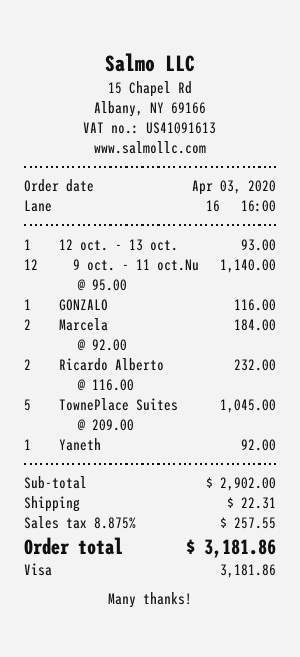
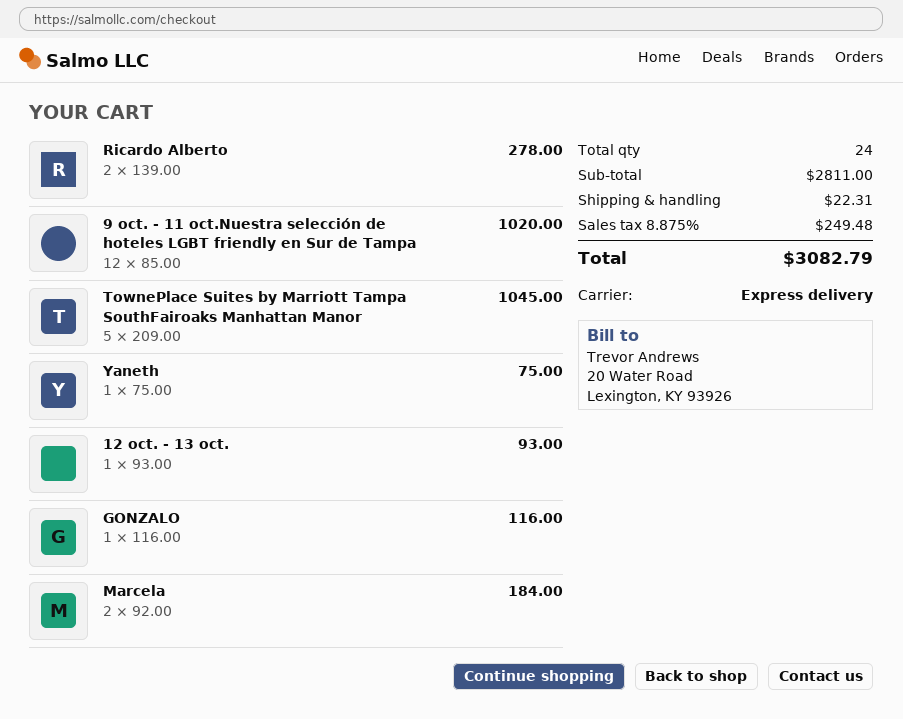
9 oct. - 11 oct.Nu: 12 x 95.00 = 1140.00 -> 12 x 85.00 = 1020.00
Ricardo Alberto: 2 x 116.00 = 232.00 -> 2 x 139.00 = 278.00
Yaneth: 1 x 92.00 = 92.00 -> 1 x 75.00 = 75.00
subtotal: 2902.00 -> 2811.00
tax: 8.875% = 257.55 -> 8.875% = 249.48
total: 3181.86 -> 3082.79

